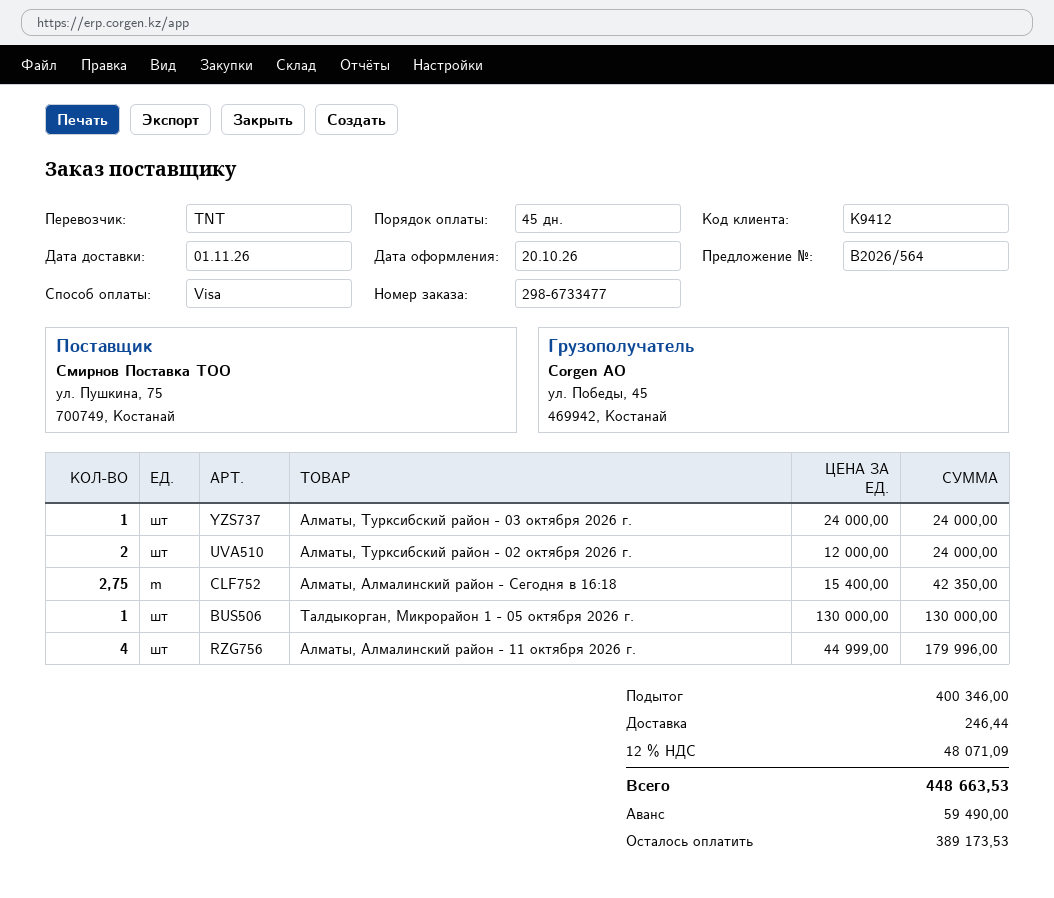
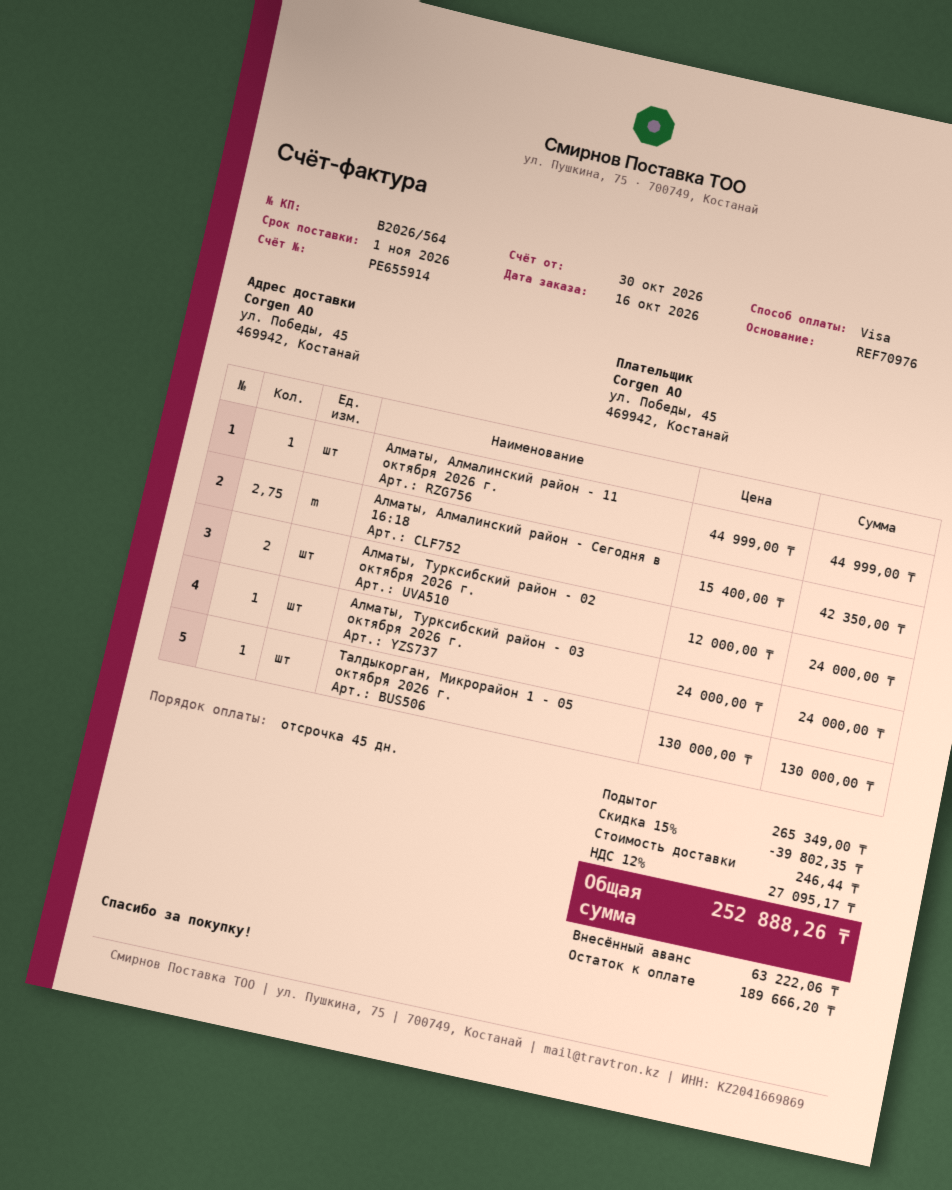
order date: 2026-10-20 -> 2026-10-16
Алматы, Алмалинский район - 11 октября 2026 г.: 4 x 44999.00 = 179996.00 -> 1 x 44999.00 = 44999.00
subtotal: 400346.00 -> 265349.00
discount: none -> 15% = 39802.35
tax: 12% = 48071.09 -> 12% = 27095.17
total: 448663.53 -> 252888.26
deposit: 59490.00 -> 63222.06
balance: 389173.53 -> 189666.20

